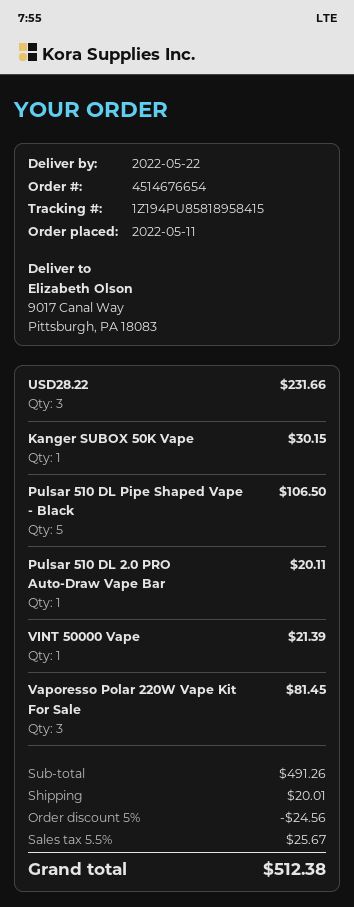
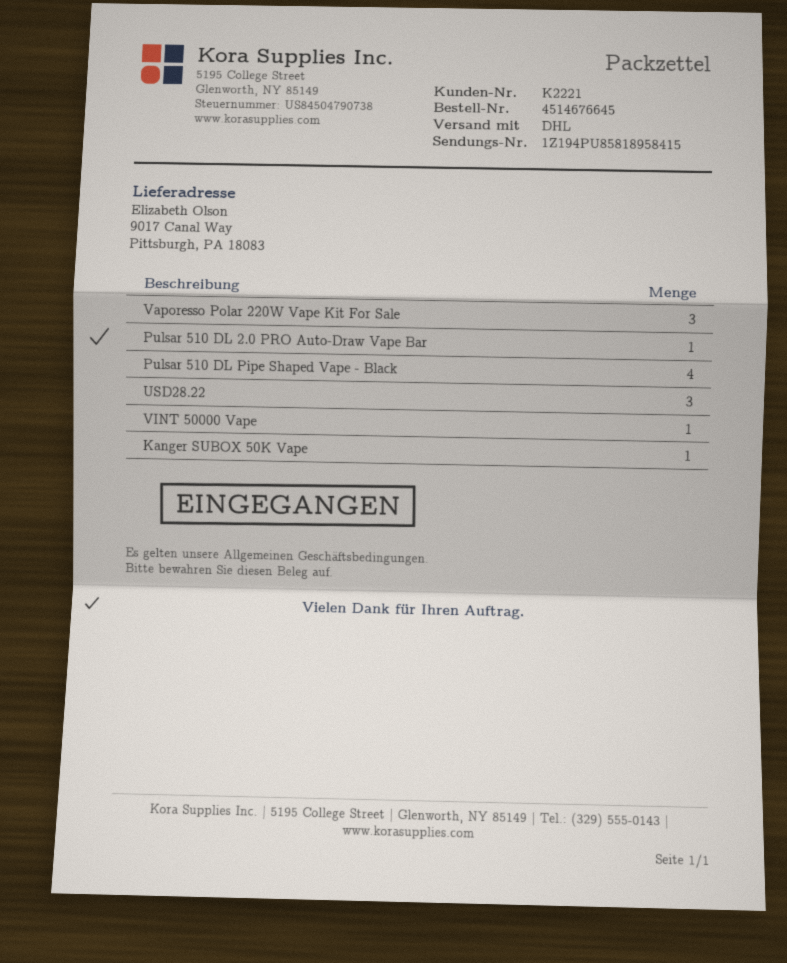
order number: 4514676654 -> 4514676645
Pulsar 510 DL Pipe Shaped Vape - Black: 5 -> 4

